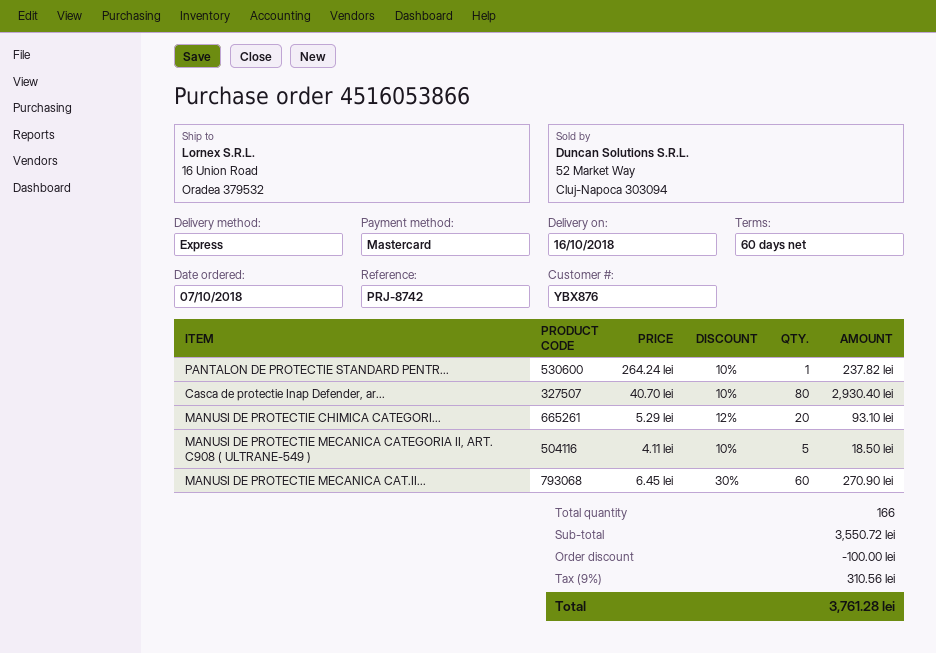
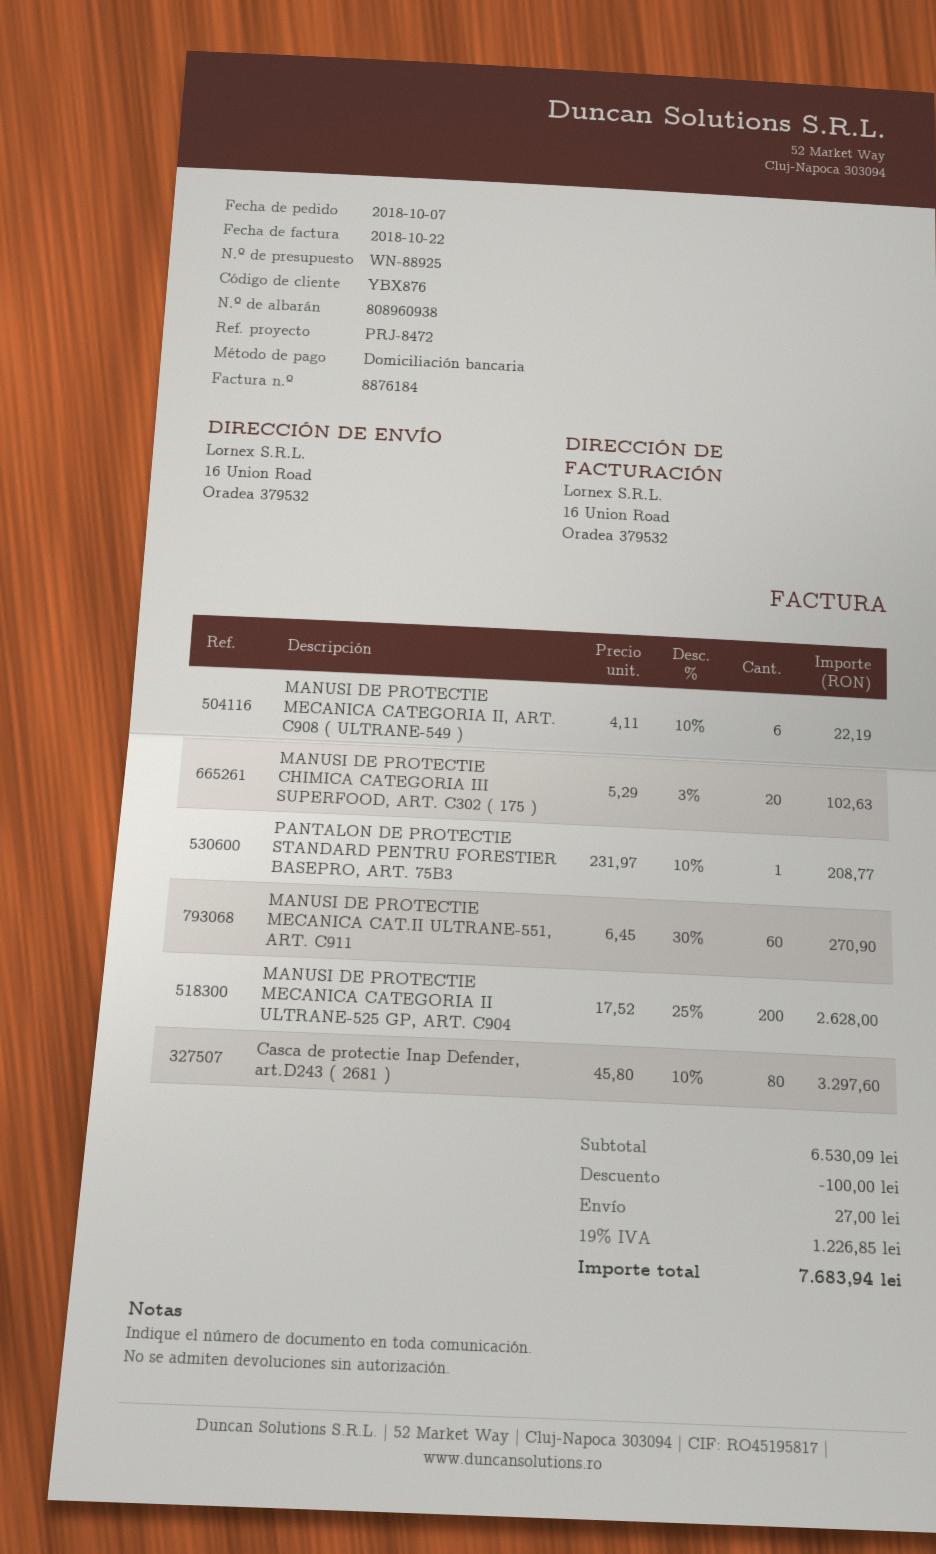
reference: PRJ-8742 -> PRJ-8472
payment method: Mastercard -> direct debit
PANTALON DE PROTECTIE STANDARD PENTR...: 1 x 264.24 - 10% = 237.82 -> 1 x 231.97 - 10% = 208.77
Casca de protectie Inap Defender, ar...: 80 x 40.70 - 10% = 2930.40 -> 80 x 45.80 - 10% = 3297.60
MANUSI DE PROTECTIE CHIMICA CATEGORI...: 20 x 5.29 - 12% = 93.10 -> 20 x 5.29 - 3% = 102.63
MANUSI DE PROTECTIE MECANICA CATEGORIA II, ART. C908 ( ULTRANE-549 ): 5 x 4.11 - 10% = 18.50 -> 6 x 4.11 - 10% = 22.19
MANUSI DE PROTECTIE MECANICA CATEGORIA II ULTRANE-525 GP, ART. C904: none -> 200 x 17.52 - 25% = 2628.00
subtotal: 3550.72 -> 6530.09
shipping: none -> 27.00
tax: 9% = 310.56 -> 19% = 1226.85
total: 3761.28 -> 7683.94

